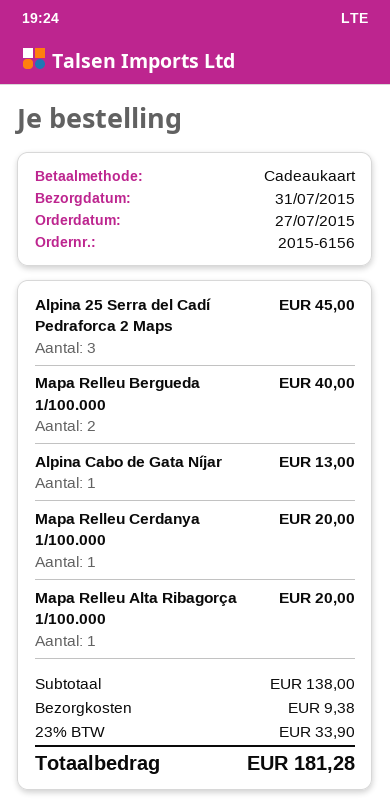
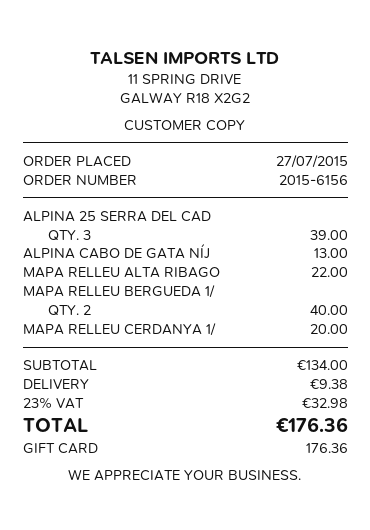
Alpina 25 Serra del Cadí Pedraforca 2 Maps: 3 for 45.00 -> 3 for 39.00
Mapa Relleu Alta Ribagorça 1/100.000: 1 for 20.00 -> 1 for 22.00
subtotal: 138.00 -> 134.00
tax: 23% = 33.90 -> 23% = 32.98
total: 181.28 -> 176.36

